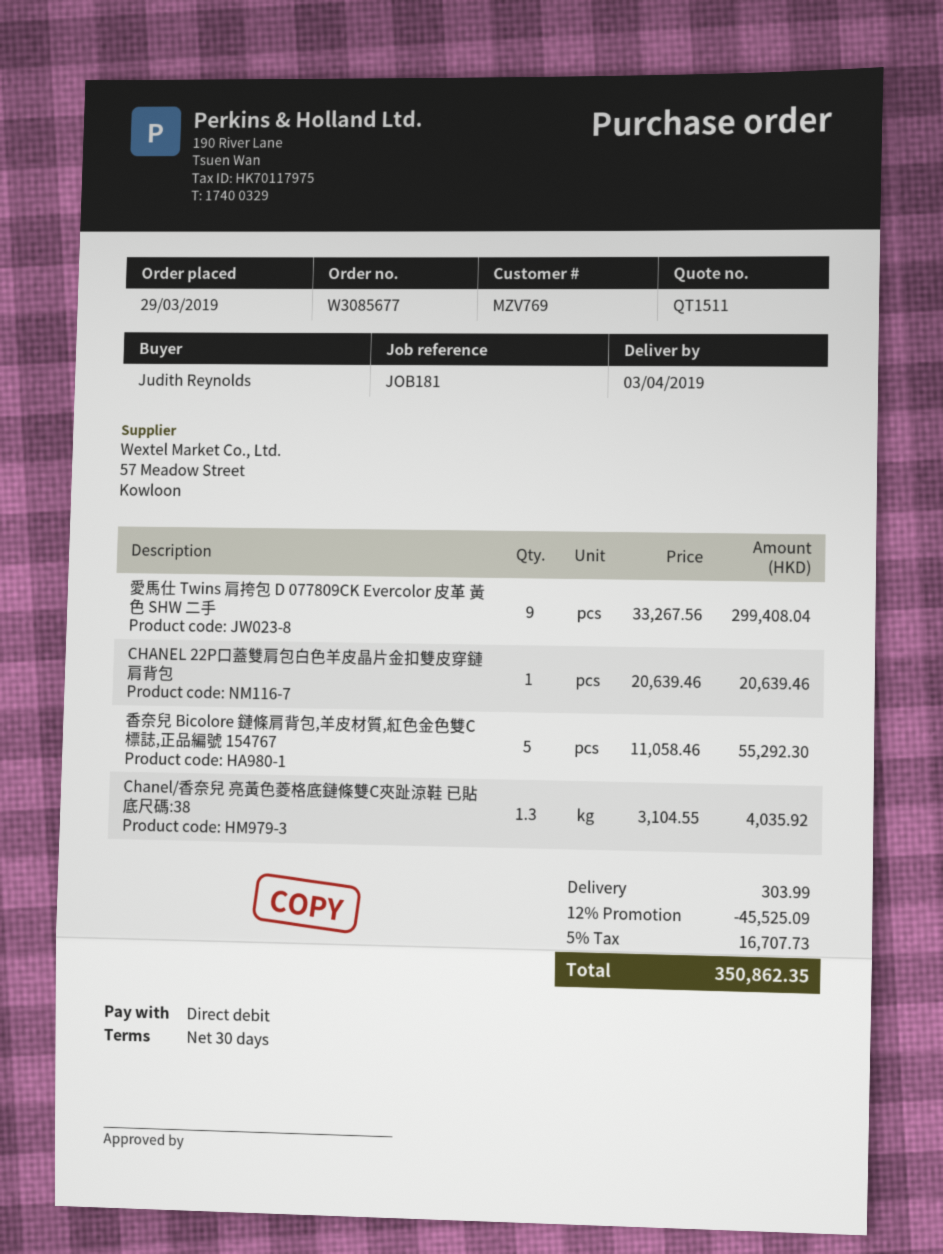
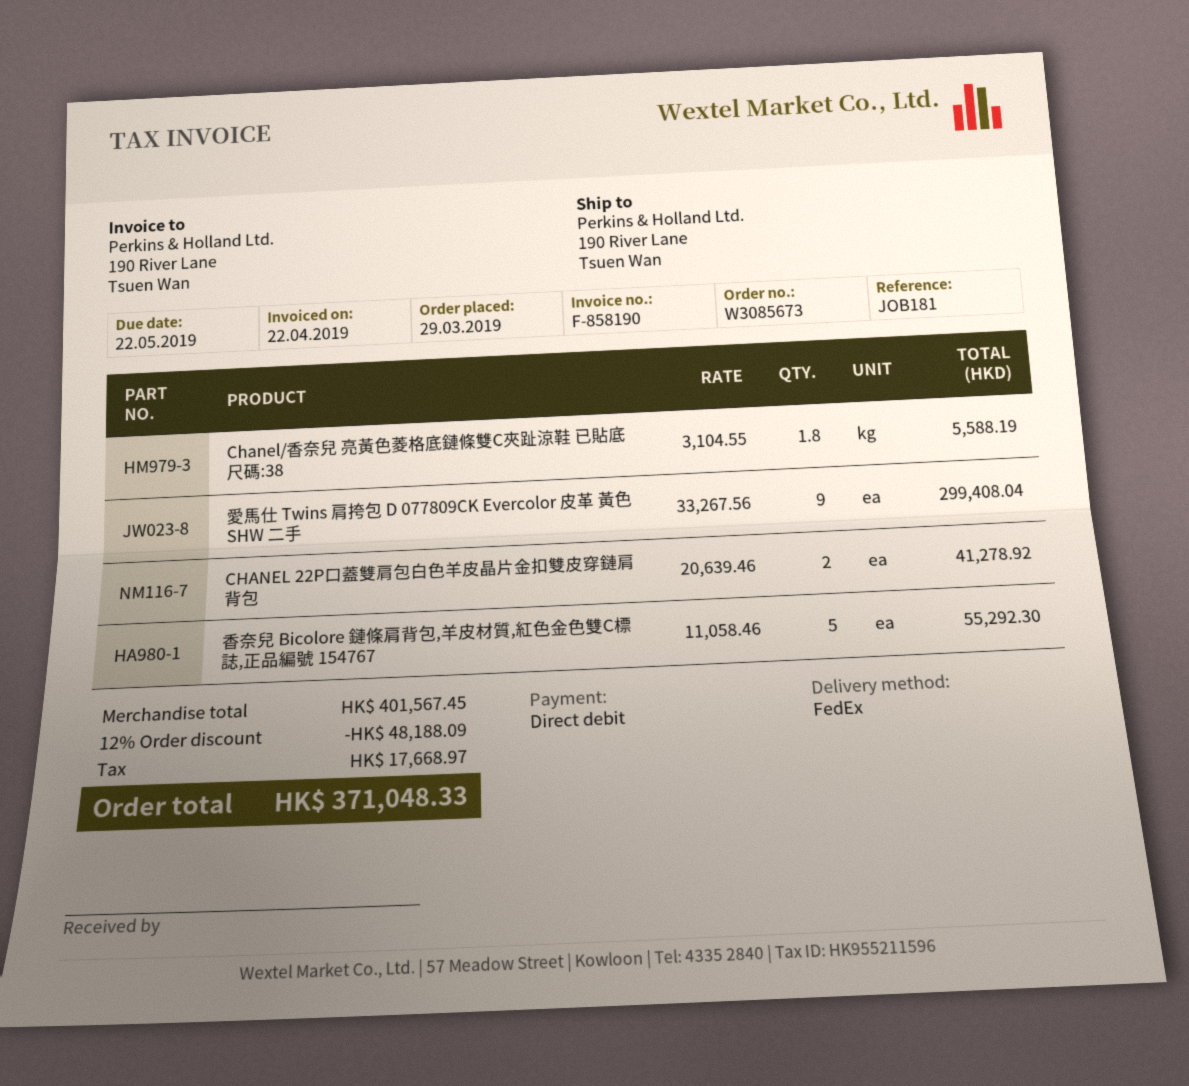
order number: W3085677 -> W3085673
CHANEL 22P口蓋雙肩包白色羊皮晶片金扣雙皮穿鏈肩背包: 1 x 20639.46 = 20639.46 -> 2 x 20639.46 = 41278.92
Chanel/香奈兒 亮黃色菱格底鏈條雙C夾趾涼鞋 已貼底尺碼:38: 1.3 x 3104.55 = 4035.92 -> 1.8 x 3104.55 = 5588.19
discount: 12% = 45525.09 -> 12% = 48188.09
shipping: 303.99 -> none
tax: 16707.73 -> 17668.97
total: 350862.35 -> 371048.33

